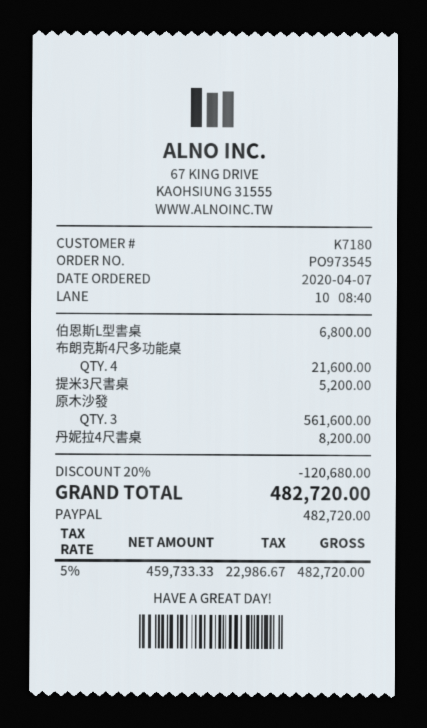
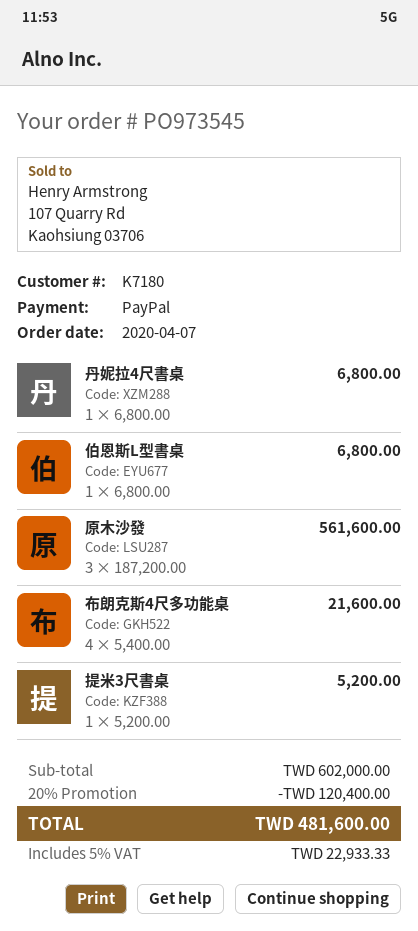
丹妮拉4尺書桌: 1 for 8200.00 -> 1 for 6800.00
discount: 20% = 120680.00 -> 20% = 120400.00
tax: 5% = 22986.67 -> 5% = 22933.33
total: 482720.00 -> 481600.00

